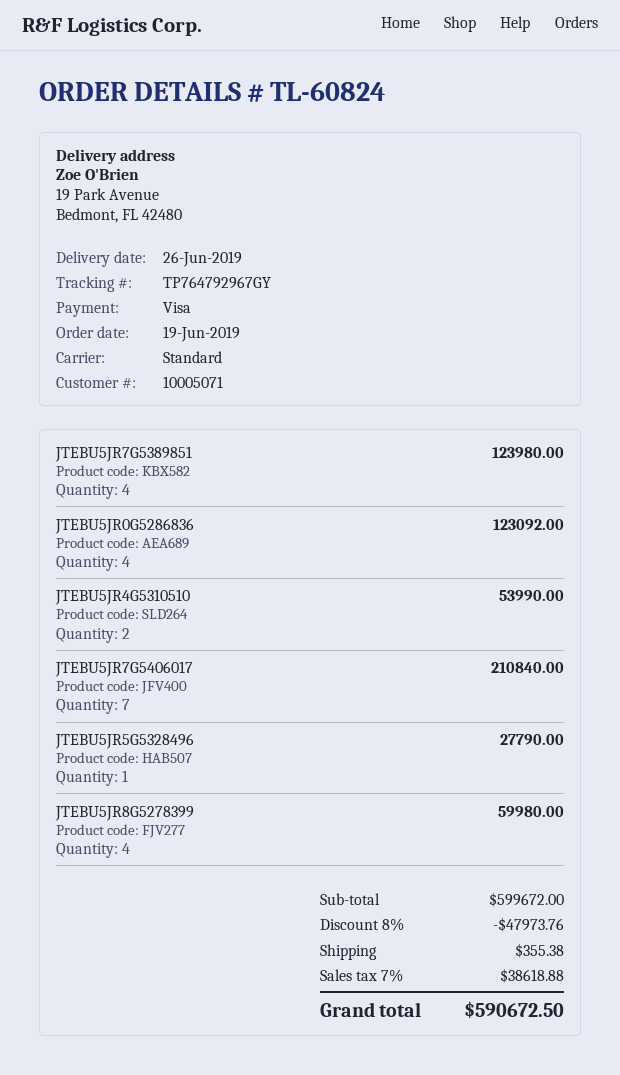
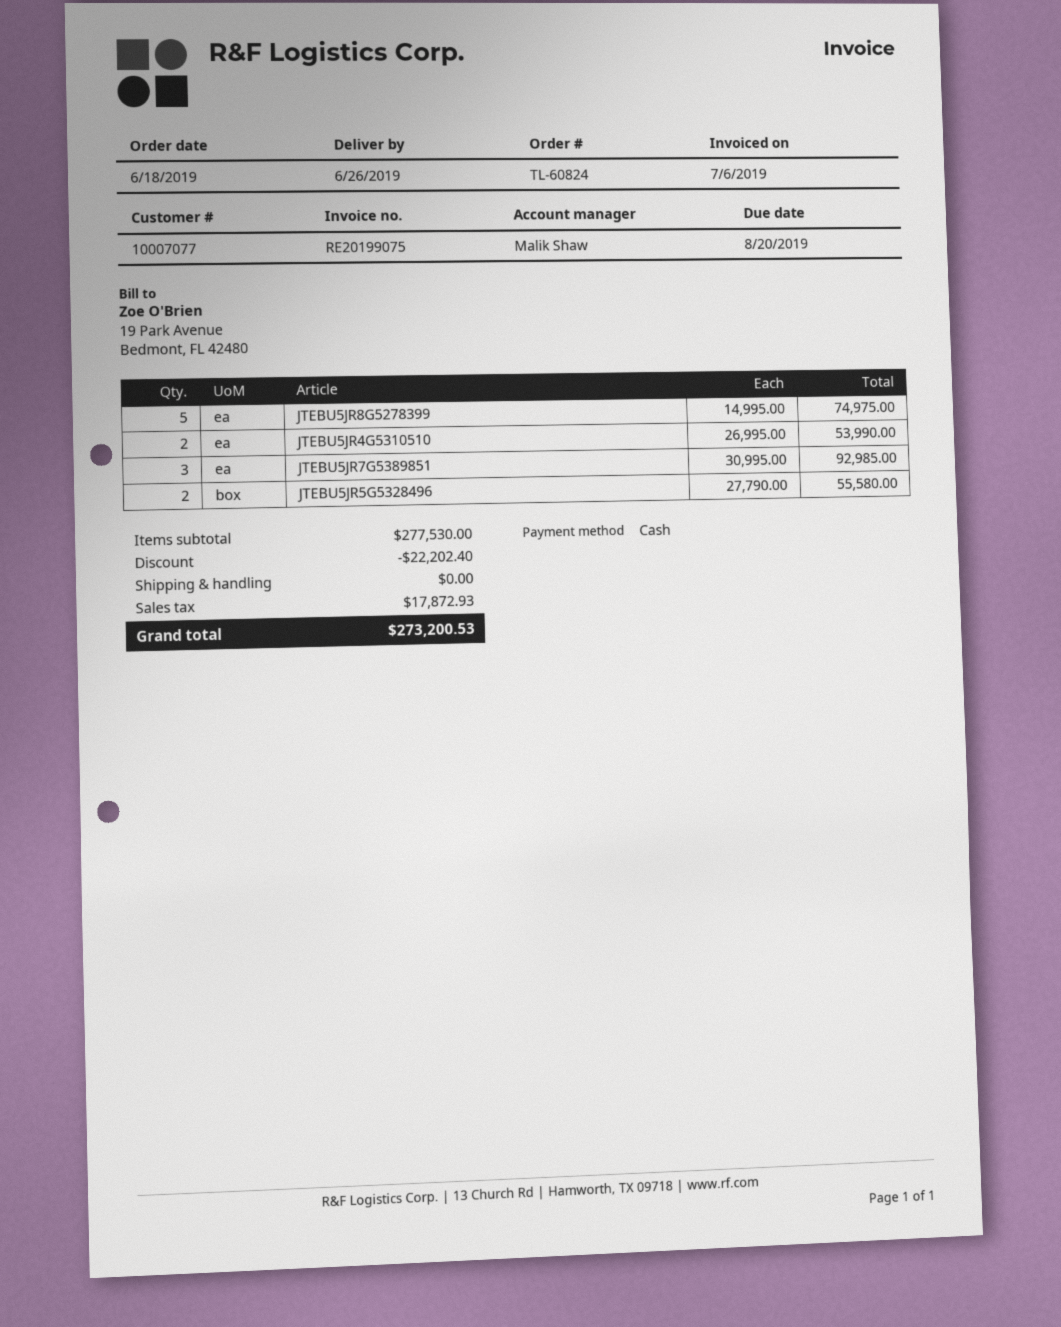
order date: 2019-06-19 -> 2019-06-18
customer number: 10005071 -> 10007077
payment method: Visa -> cash
JTEBU5JR7G5389851: 4 for 123980.00 -> 3 for 92985.00
JTEBU5JR0G5286836: 4 for 123092.00 -> none
JTEBU5JR7G5406017: 7 for 210840.00 -> none
JTEBU5JR5G5328496: 1 for 27790.00 -> 2 for 55580.00
JTEBU5JR8G5278399: 4 for 59980.00 -> 5 for 74975.00
subtotal: 599672.00 -> 277530.00
discount: 47973.76 -> 22202.40
shipping: 355.38 -> 0.00
tax: 38618.88 -> 17872.93
total: 590672.50 -> 273200.53

